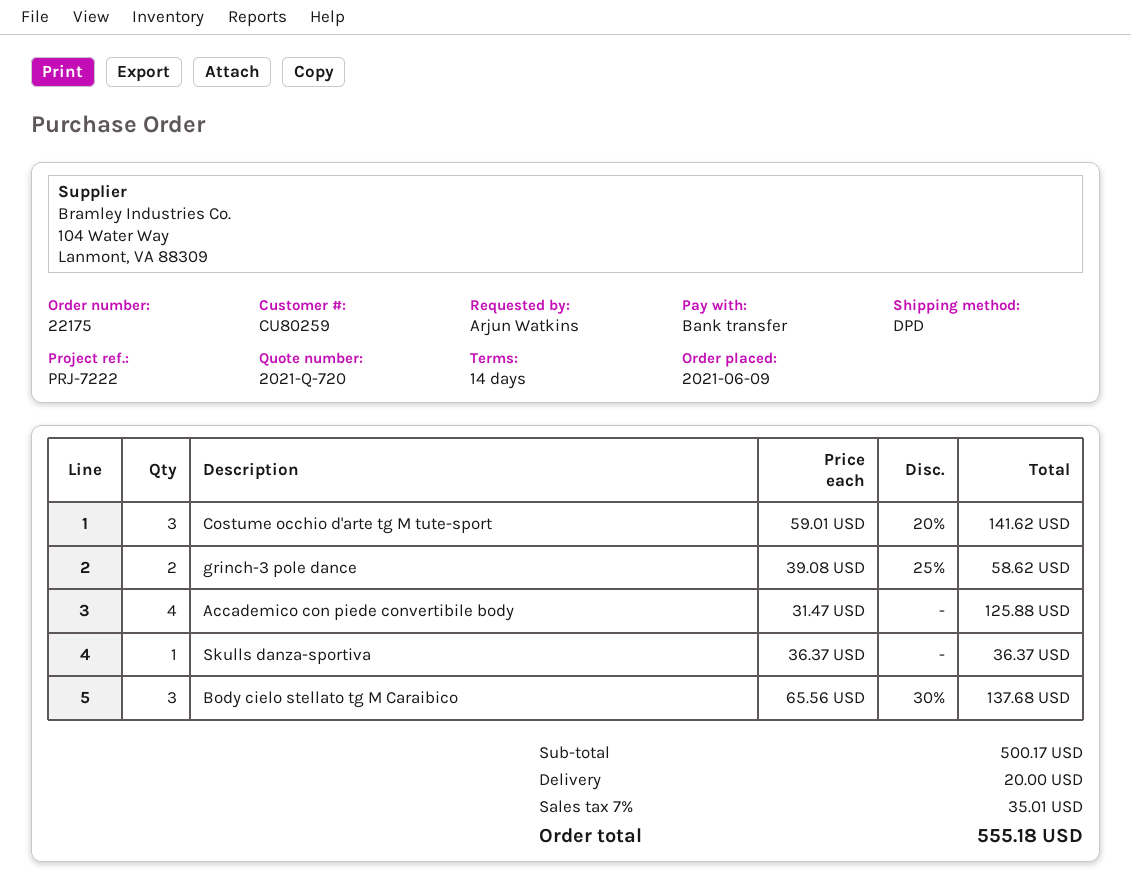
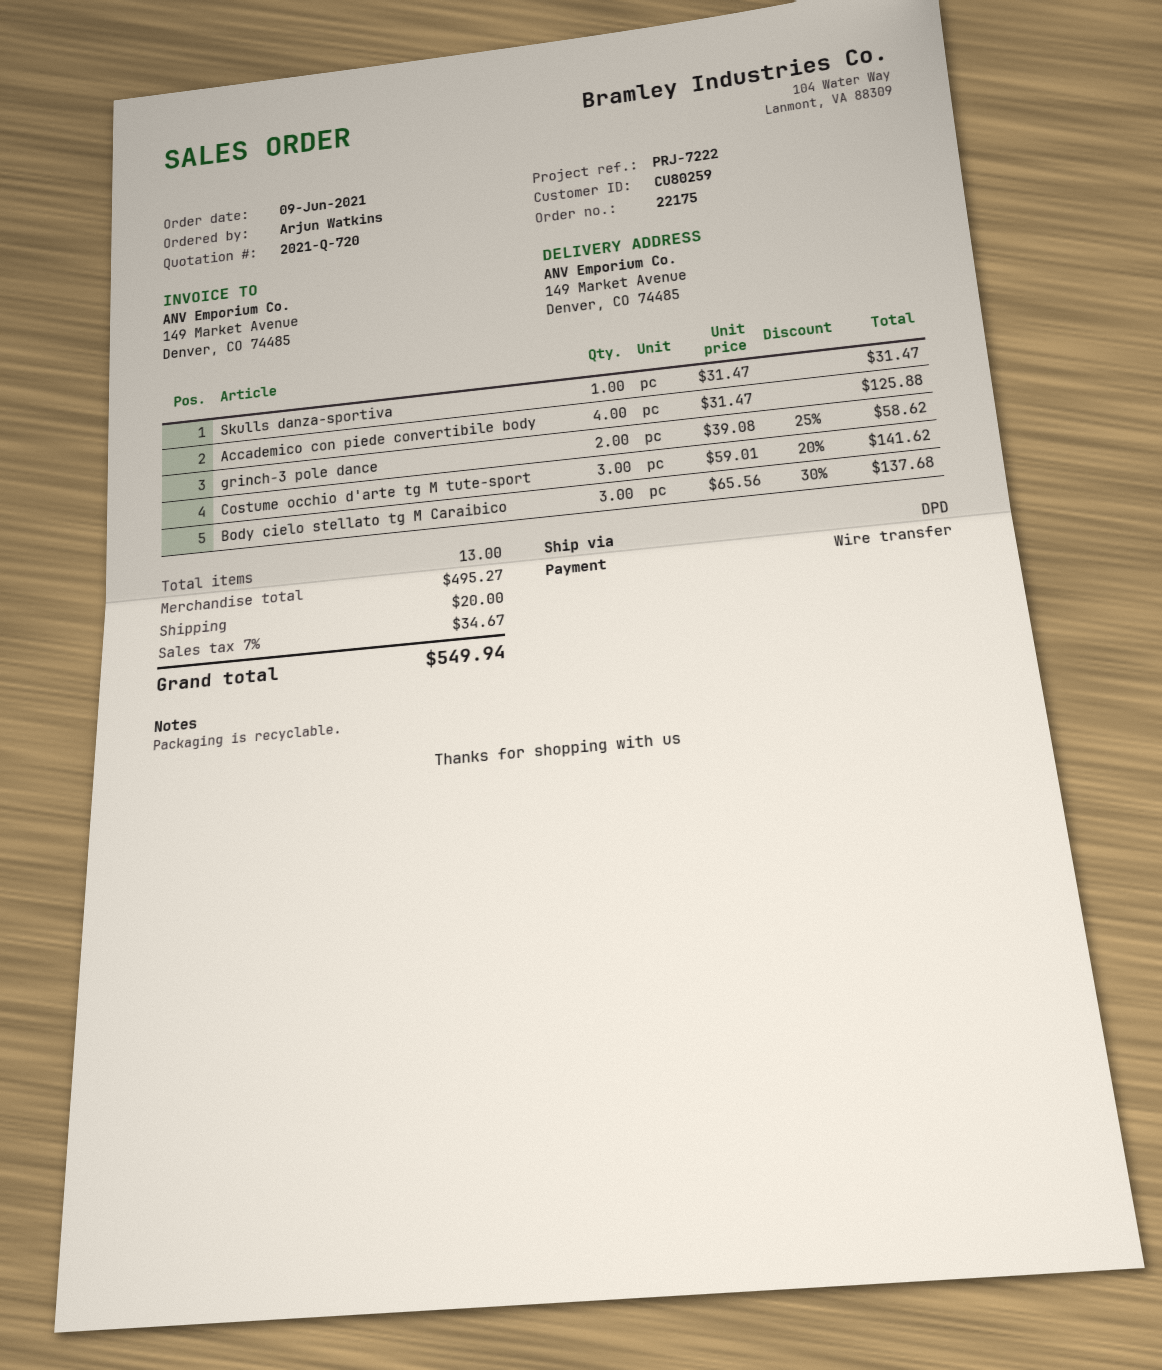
Skulls danza-sportiva: 1 x 36.37 = 36.37 -> 1 x 31.47 = 31.47
subtotal: 500.17 -> 495.27
tax: 7% = 35.01 -> 7% = 34.67
total: 555.18 -> 549.94

